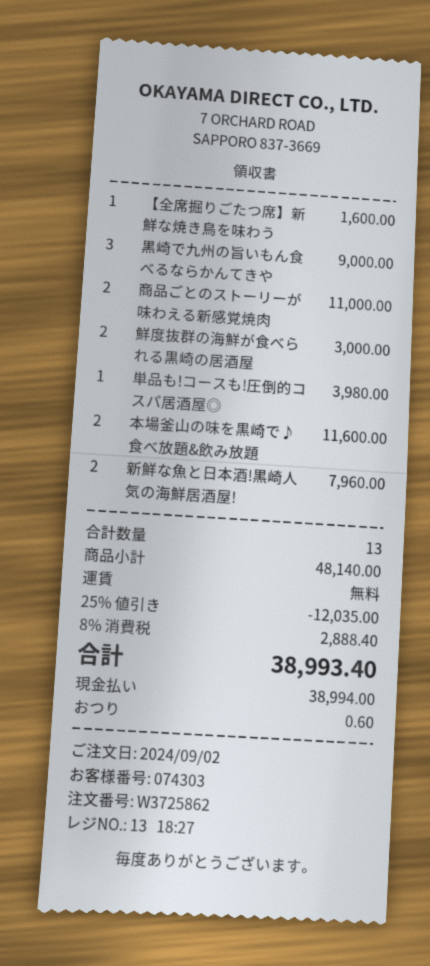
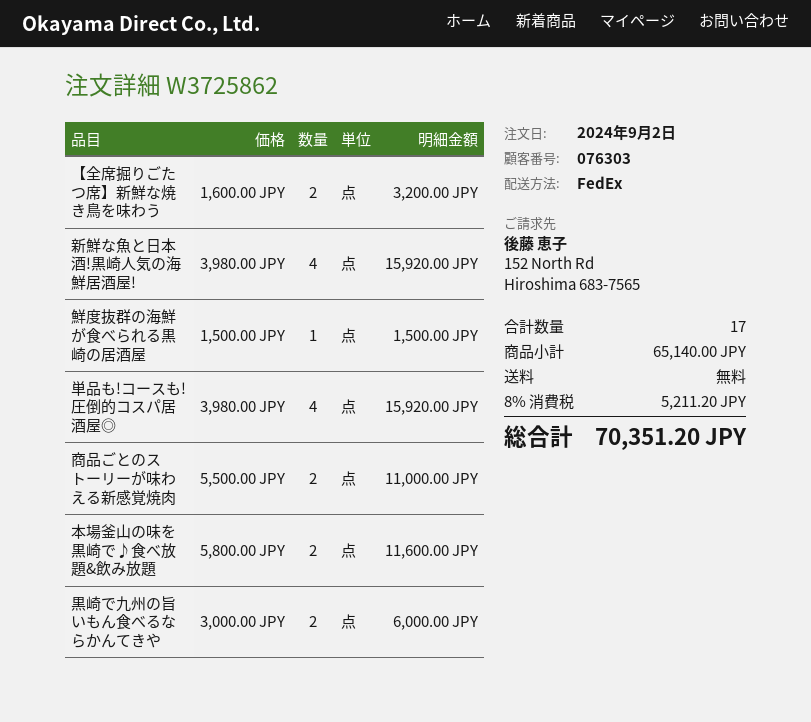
customer number: 074303 -> 076303
【全席掘りごたつ席】新鮮な焼き鳥を味わう: 1 for 1600.00 -> 2 for 3200.00
黒崎で九州の旨いもん食べるならかんてきや: 3 for 9000.00 -> 2 for 6000.00
鮮度抜群の海鮮が食べられる黒崎の居酒屋: 2 for 3000.00 -> 1 for 1500.00
単品も!コースも!圧倒的コスパ居酒屋◎: 1 for 3980.00 -> 4 for 15920.00
新鮮な魚と日本酒!黒崎人気の海鮮居酒屋!: 2 for 7960.00 -> 4 for 15920.00
total quantity: 13 -> 17
subtotal: 48140.00 -> 65140.00
discount: 25% = 12035.00 -> none
tax: 8% = 2888.40 -> 8% = 5211.20
total: 38993.40 -> 70351.20

